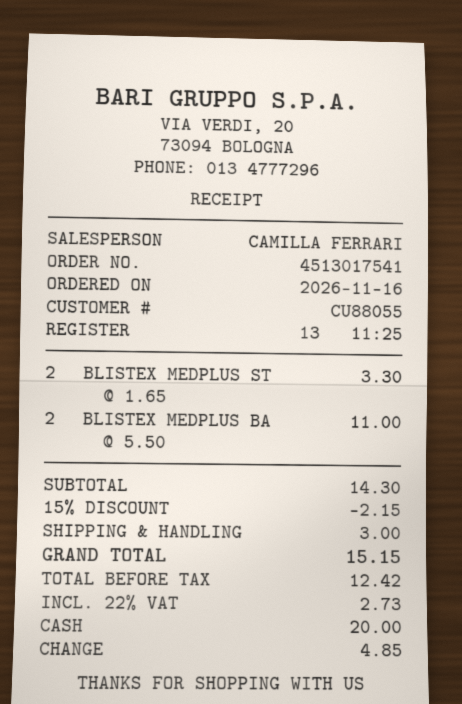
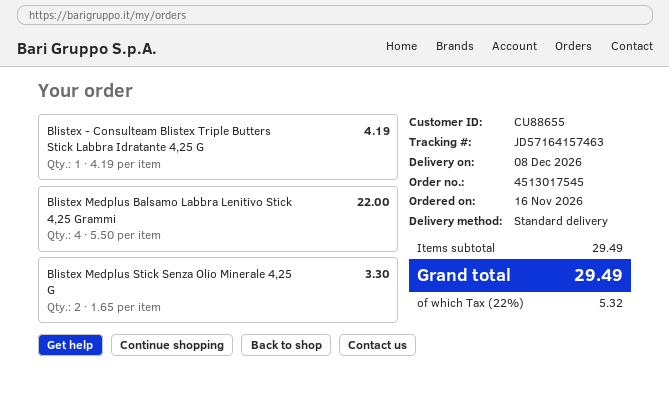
order number: 4513017541 -> 4513017545
customer number: CU88055 -> CU88655
BLISTEX MEDPLUS BA: 2 x 5.50 = 11.00 -> 4 x 5.50 = 22.00
Blistex - Consulteam Blistex Triple Butters Stick Labbra Idratante 4,25 G: none -> 1 x 4.19 = 4.19
subtotal: 14.30 -> 29.49
discount: 15% = 2.15 -> none
shipping: 3.00 -> none
tax: 22% = 2.73 -> 22% = 5.32
total: 15.15 -> 29.49

